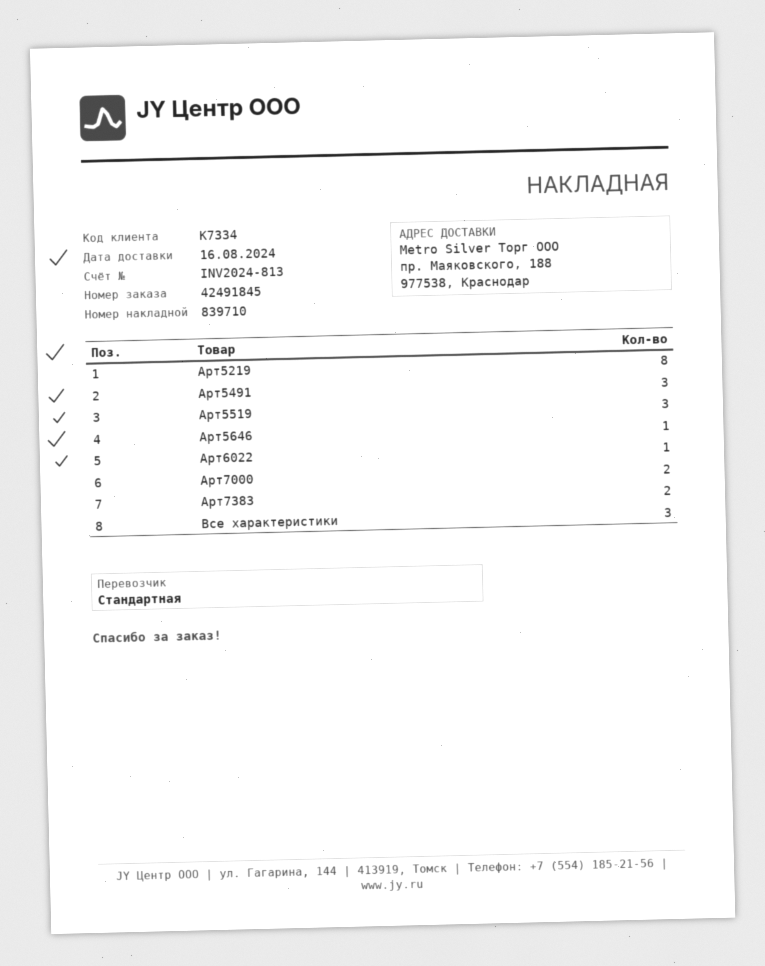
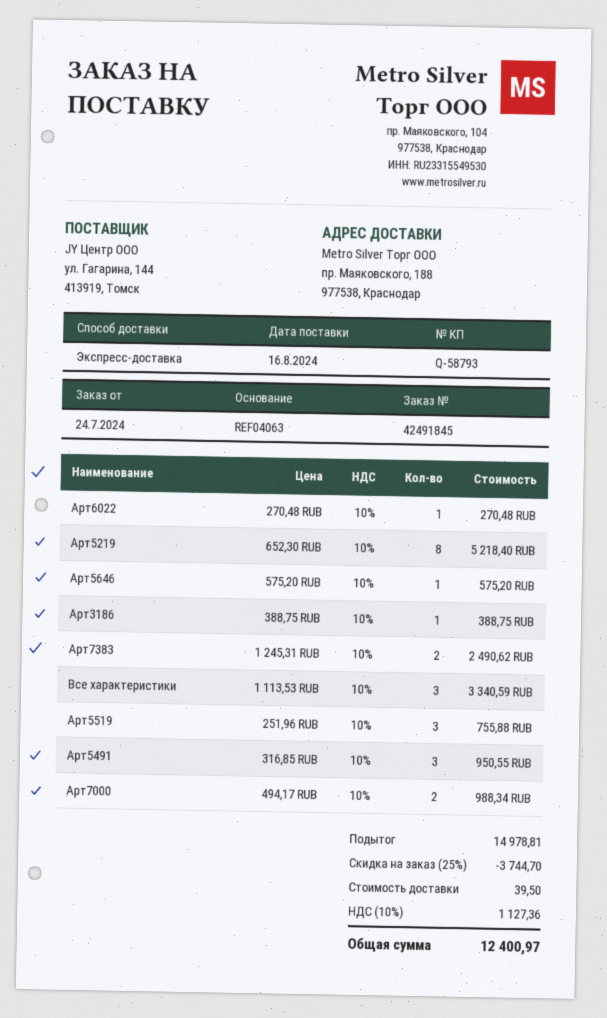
shipping method: standard -> express
Арт3186: none -> 1

